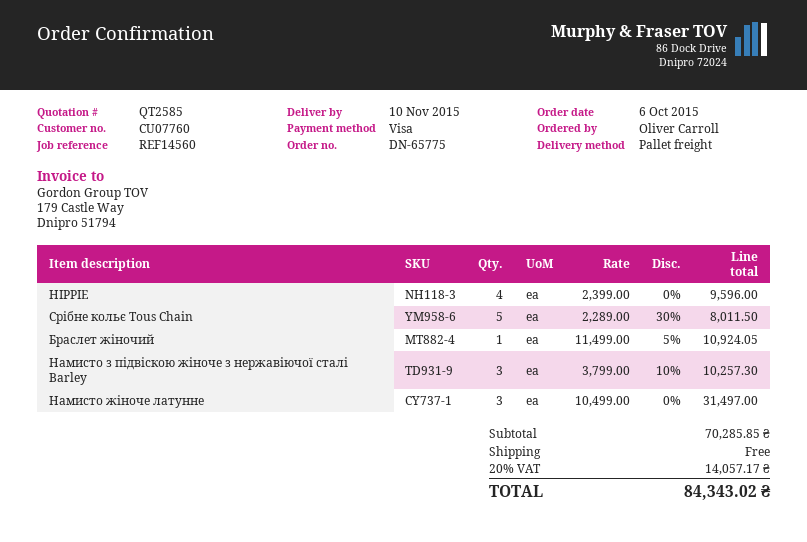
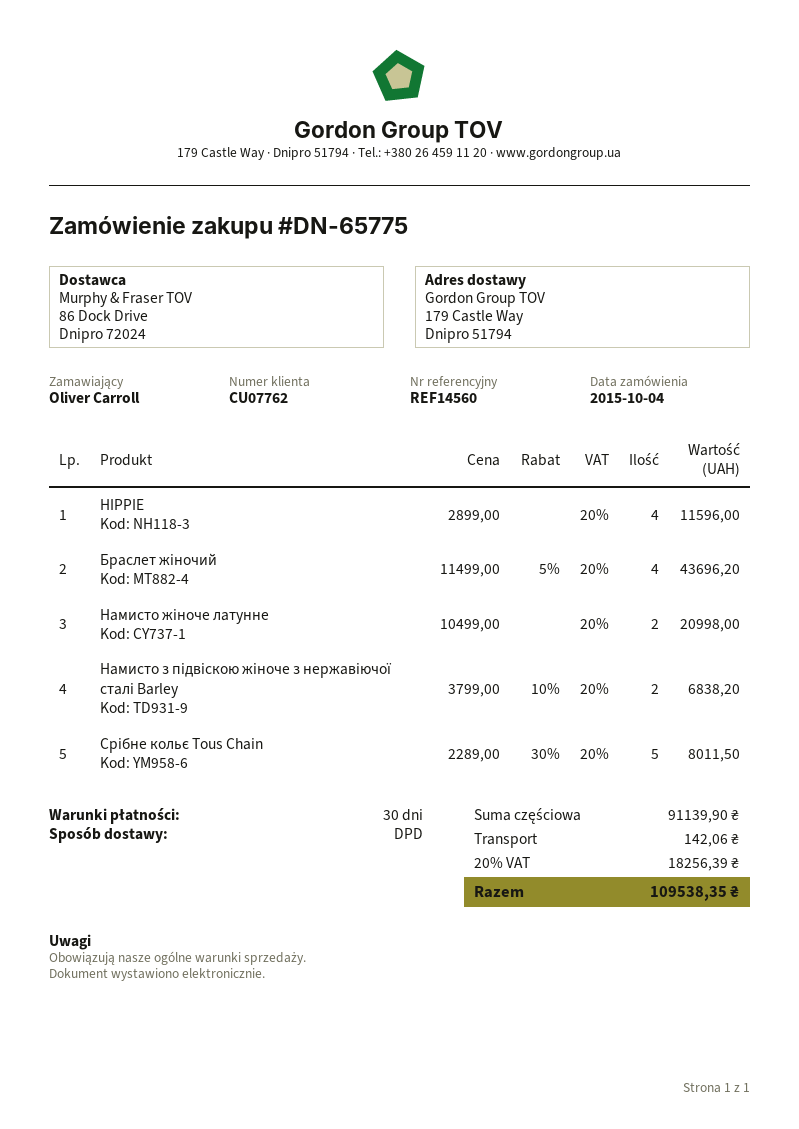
order date: 2015-10-06 -> 2015-10-04
customer number: CU07760 -> CU07762
shipping method: pallet freight -> DPD
HIPPIE: 4 x 2399.00 = 9596.00 -> 4 x 2899.00 = 11596.00
Браслет жіночий: 1 x 11499.00 - 5% = 10924.05 -> 4 x 11499.00 - 5% = 43696.20
Намисто з підвіскою жіноче з нержавіючої сталі Barley: 3 x 3799.00 - 10% = 10257.30 -> 2 x 3799.00 - 10% = 6838.20
Намисто жіноче латунне: 3 x 10499.00 = 31497.00 -> 2 x 10499.00 = 20998.00
subtotal: 70285.85 -> 91139.90
shipping: 0.00 -> 142.06
tax: 20% = 14057.17 -> 20% = 18256.39
total: 84343.02 -> 109538.35

